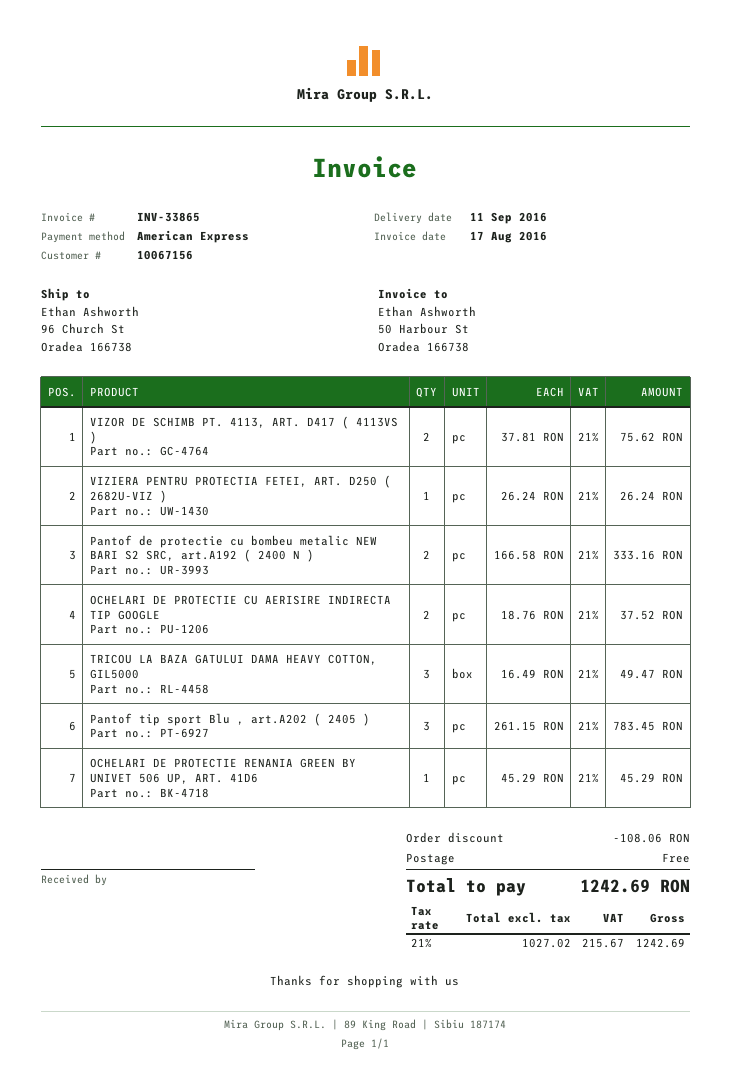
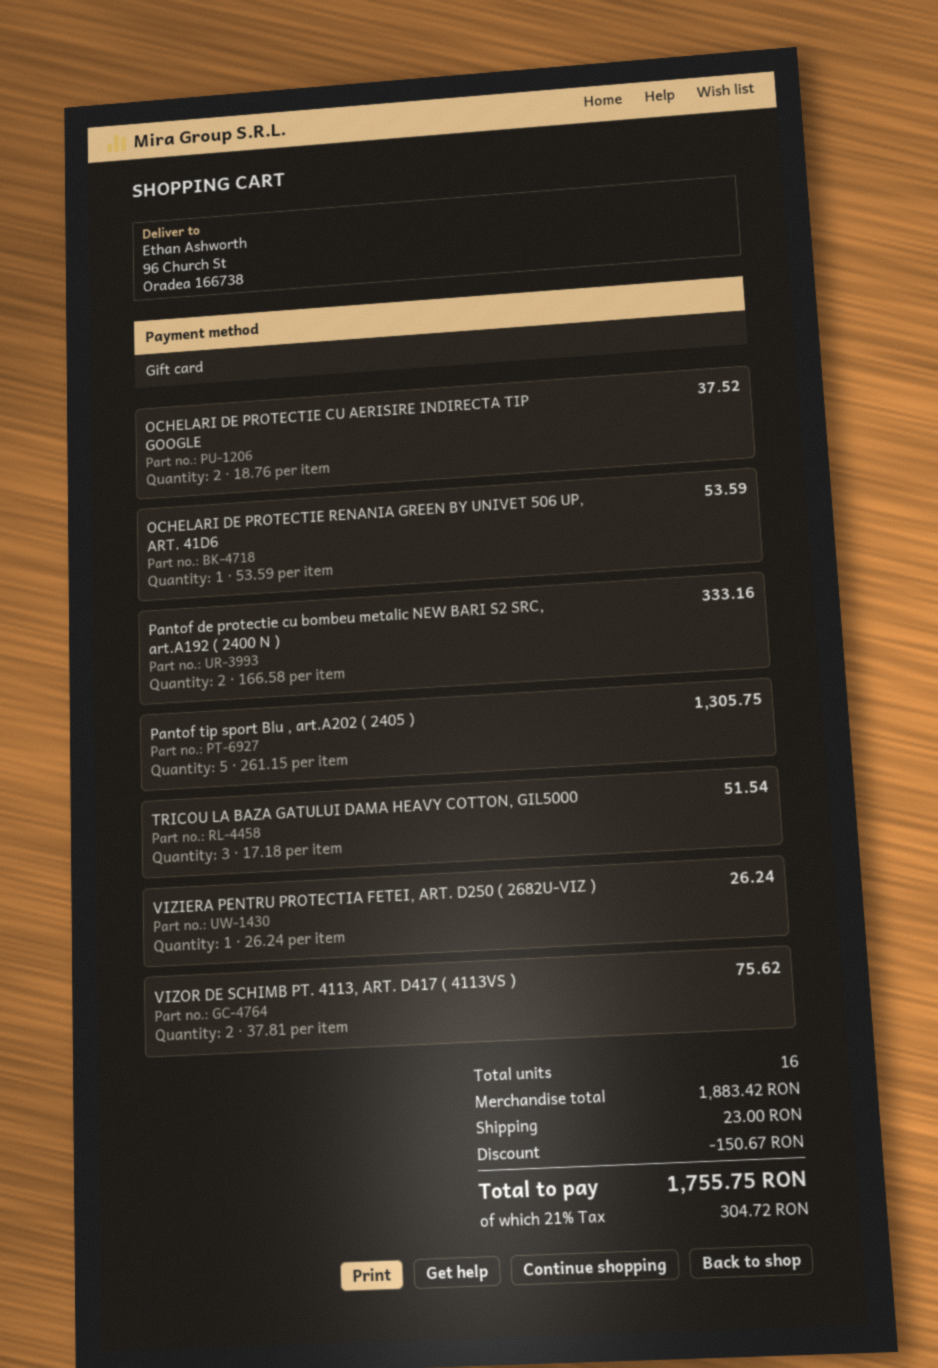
payment method: American Express -> gift card
TRICOU LA BAZA GATULUI DAMA HEAVY COTTON, GIL5000: 3 x 16.49 = 49.47 -> 3 x 17.18 = 51.54
Pantof tip sport Blu , art.A202 ( 2405 ): 3 x 261.15 = 783.45 -> 5 x 261.15 = 1305.75
OCHELARI DE PROTECTIE RENANIA GREEN BY UNIVET 506 UP, ART. 41D6: 1 x 45.29 = 45.29 -> 1 x 53.59 = 53.59
discount: 108.06 -> 150.67
shipping: 0.00 -> 23.00
tax: 21% = 215.67 -> 21% = 304.72
total: 1242.69 -> 1755.75

